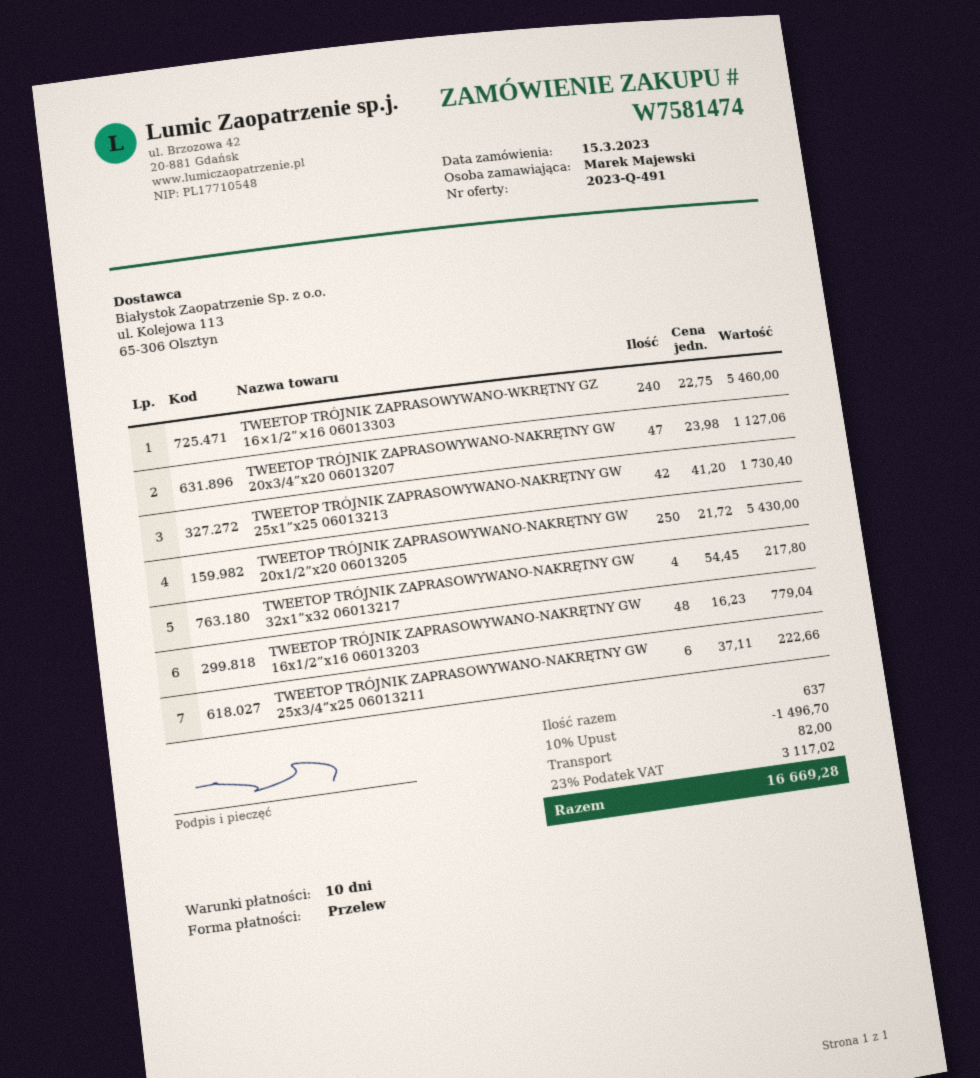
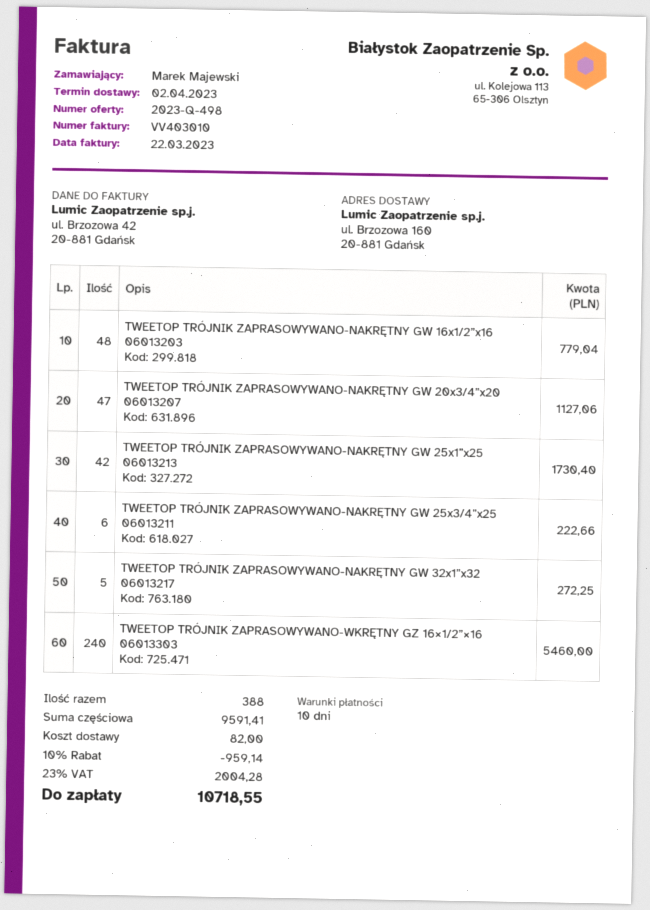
quote number: 2023-Q-491 -> 2023-Q-498
TWEETOP TRÓJNIK ZAPRASOWYWANO-NAKRĘTNY GW 20x1/2”x20 06013205: 250 for 5430.00 -> none
TWEETOP TRÓJNIK ZAPRASOWYWANO-NAKRĘTNY GW 32x1”x32 06013217: 4 for 217.80 -> 5 for 272.25
total quantity: 637 -> 388
discount: 10% = 1496.70 -> 10% = 959.14
tax: 23% = 3117.02 -> 23% = 2004.28
total: 16669.28 -> 10718.55

